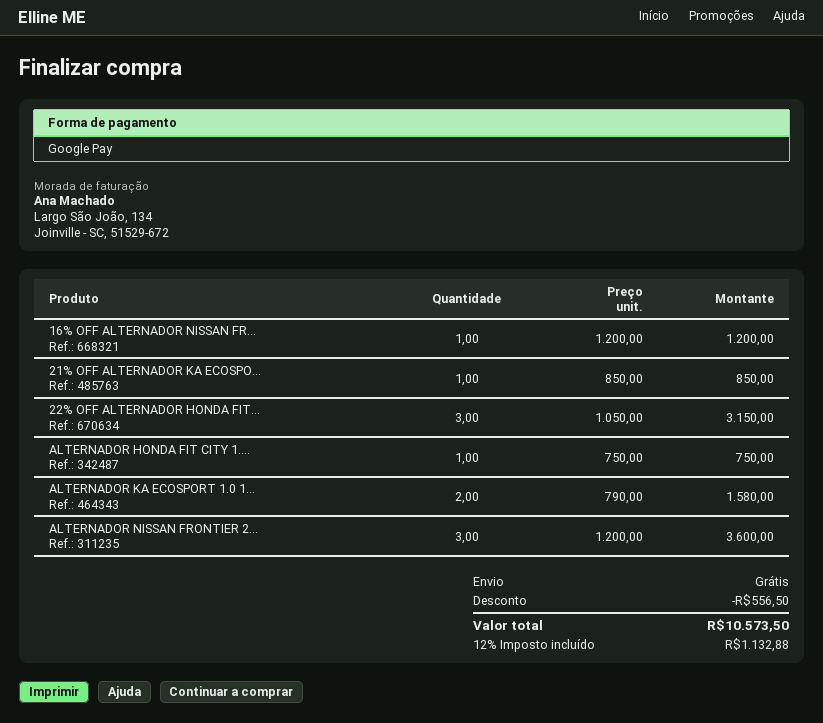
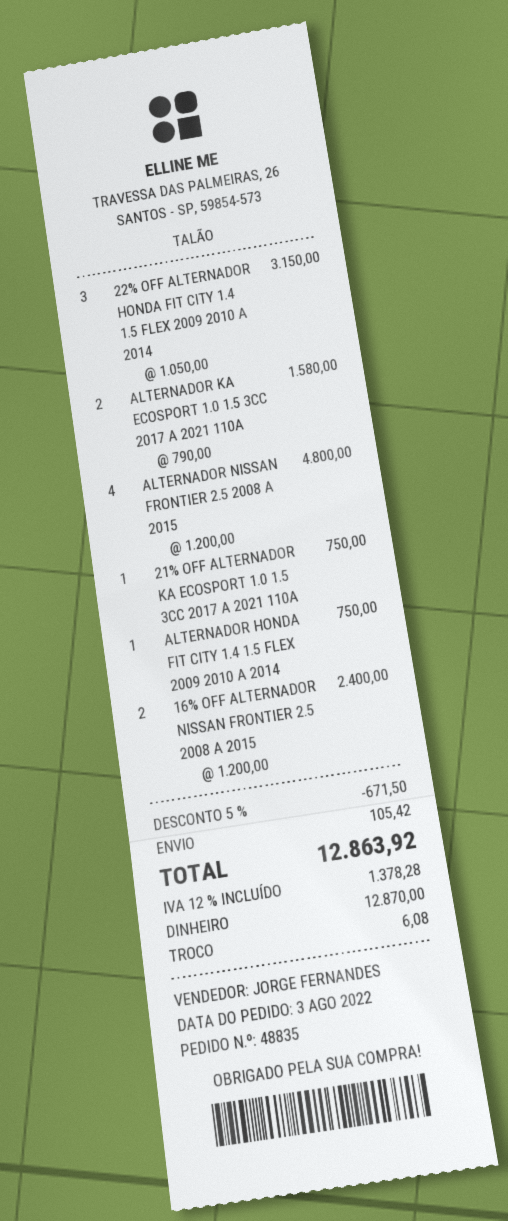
payment method: Google Pay -> cash
16% OFF ALTERNADOR NISSAN FR...: 1 x 1200.00 = 1200.00 -> 2 x 1200.00 = 2400.00
21% OFF ALTERNADOR KA ECOSPO...: 1 x 850.00 = 850.00 -> 1 x 750.00 = 750.00
ALTERNADOR NISSAN FRONTIER 2...: 3 x 1200.00 = 3600.00 -> 4 x 1200.00 = 4800.00
discount: 556.50 -> 671.50
shipping: 0.00 -> 105.42
tax: 12% = 1132.88 -> 12% = 1378.28
total: 10573.50 -> 12863.92

